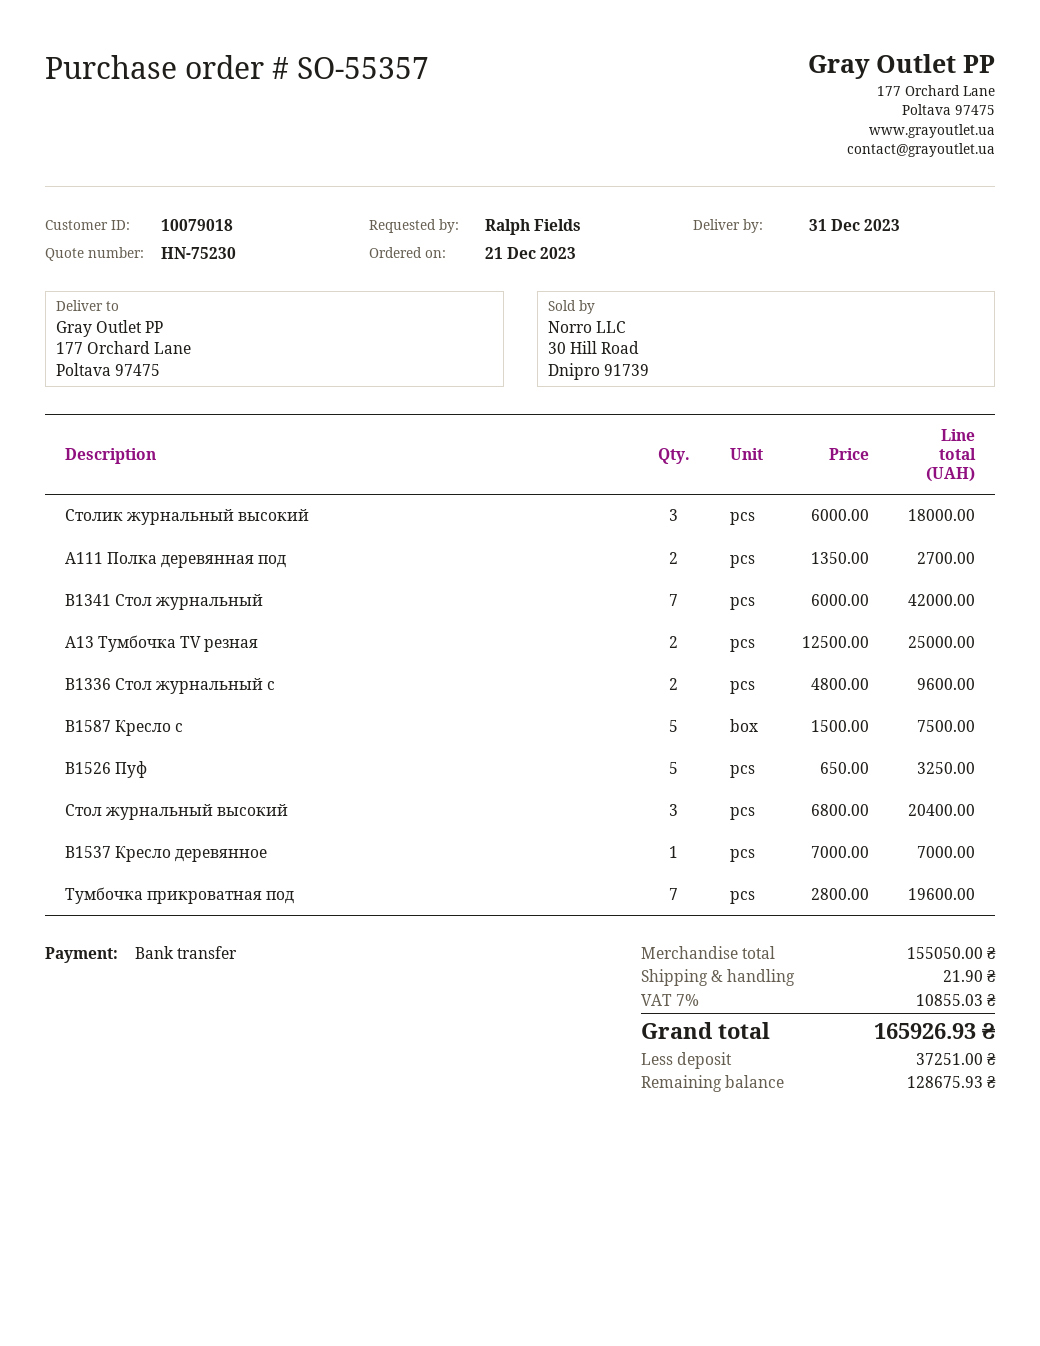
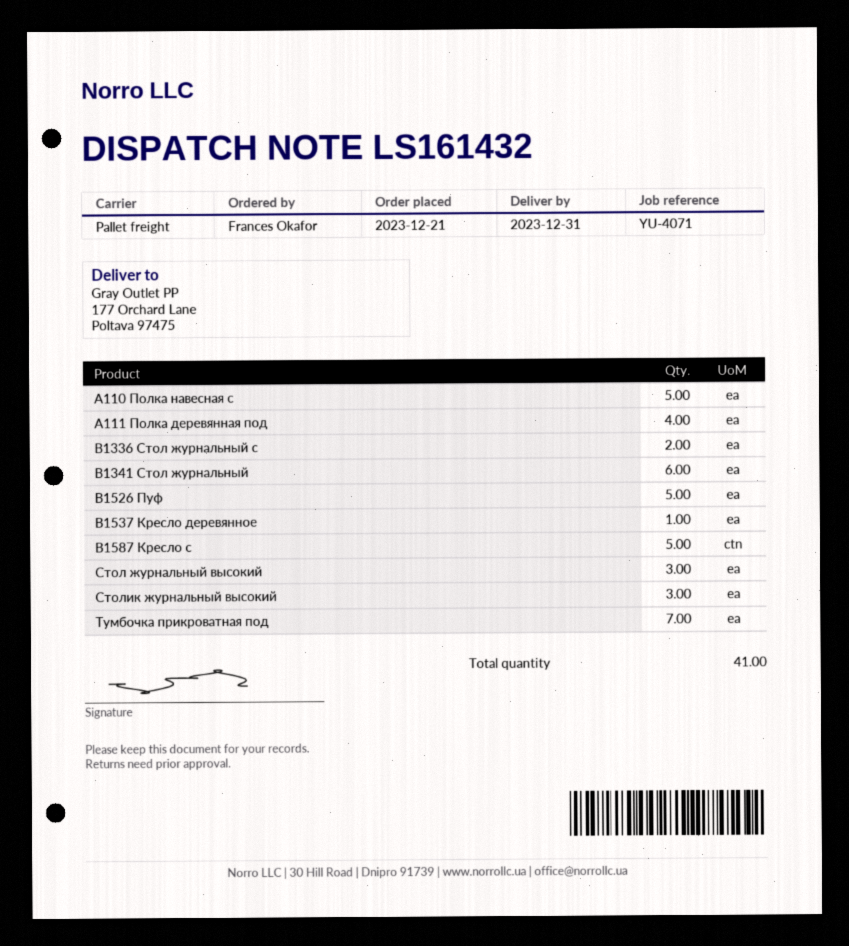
ordered by: Ralph Fields -> Frances Okafor
А111 Полка деревянная под: 2 -> 4
В1341 Стол журнальный: 7 -> 6
А13 Тумбочка TV резная: 2 -> none
А110 Полка навесная с: none -> 5

